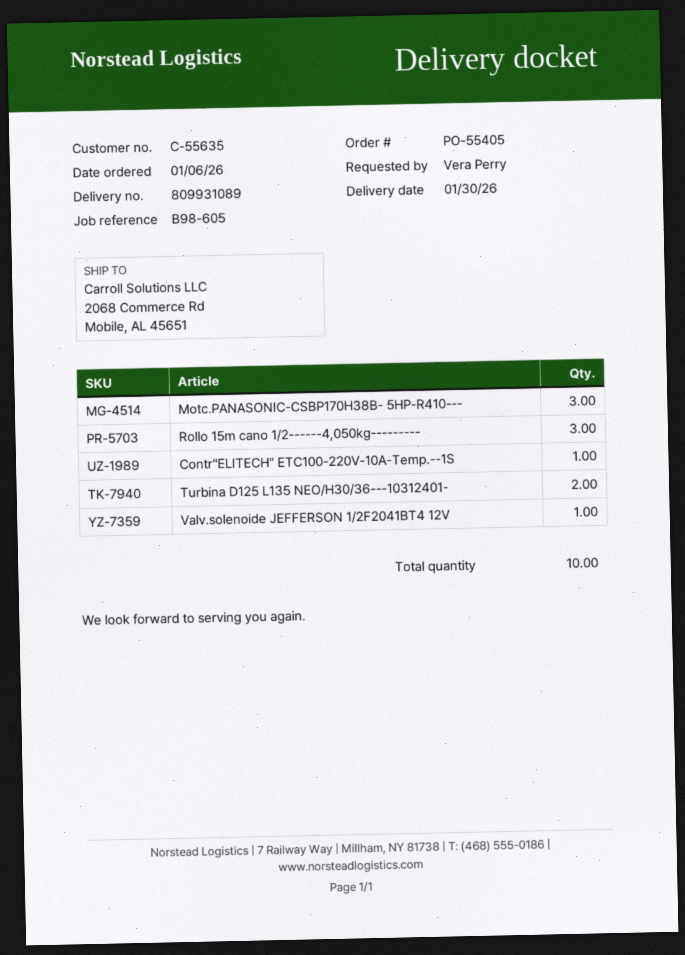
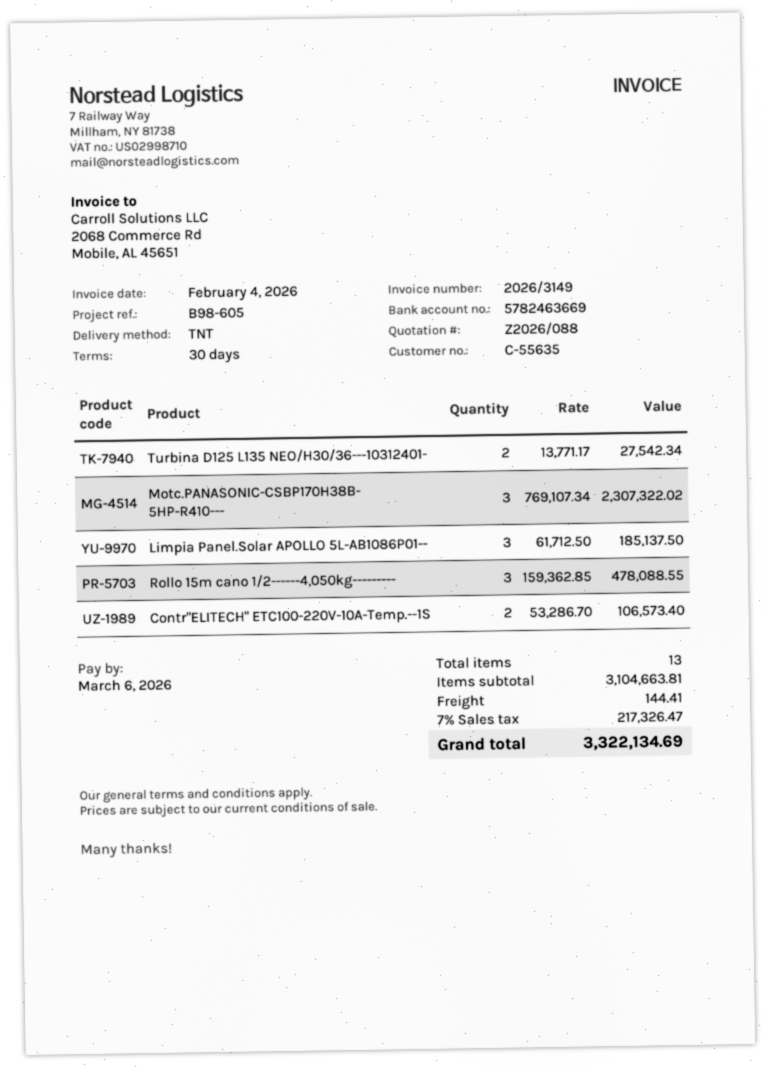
Contr"ELITECH" ETC100-220V-10A-Temp.--1S: 1 -> 2
Valv.solenoide JEFFERSON 1/2F2041BT4 12V: 1 -> none
Limpia Panel.Solar APOLLO 5L-AB1086P01--: none -> 3
total quantity: 10 -> 13

